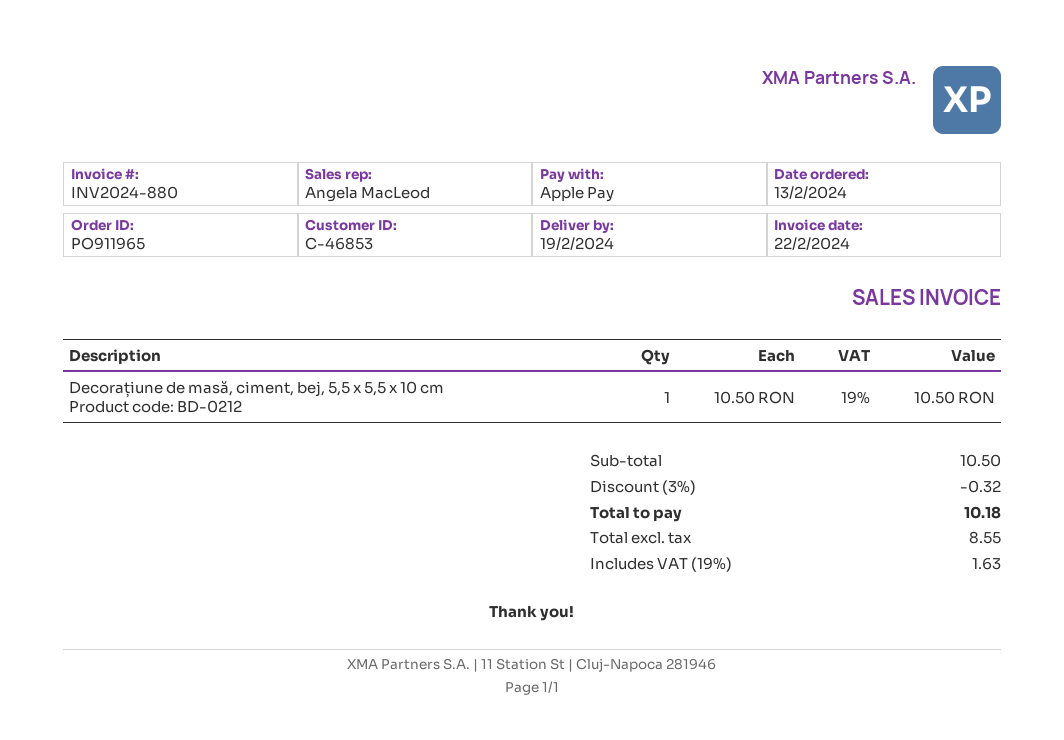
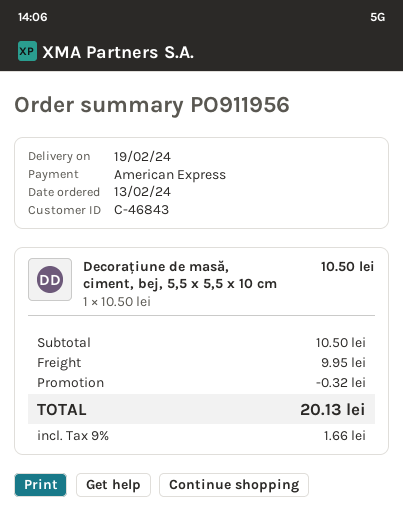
order number: PO911965 -> PO911956
customer number: C-46853 -> C-46843
payment method: Apple Pay -> American Express
shipping: none -> 9.95
tax: 19% = 1.63 -> 9% = 1.66
total: 10.18 -> 20.13

